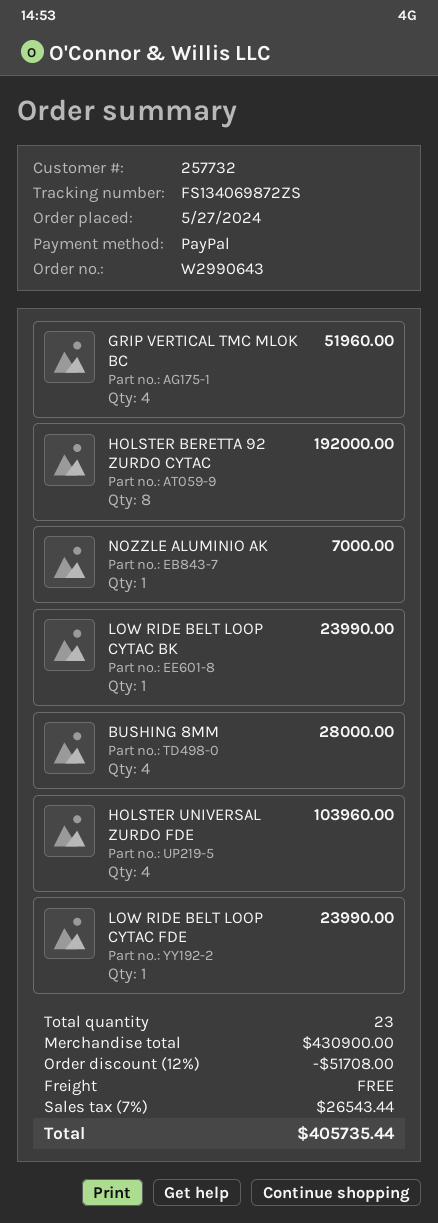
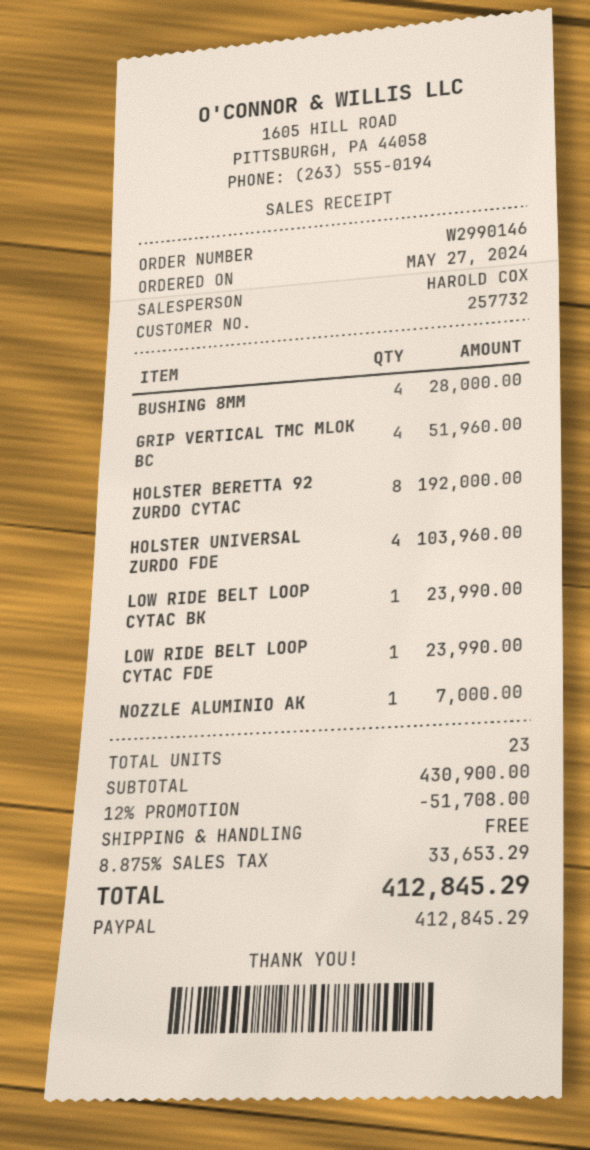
order number: W2990643 -> W2990146
tax: 7% = 26543.44 -> 8.875% = 33653.29
total: 405735.44 -> 412845.29

